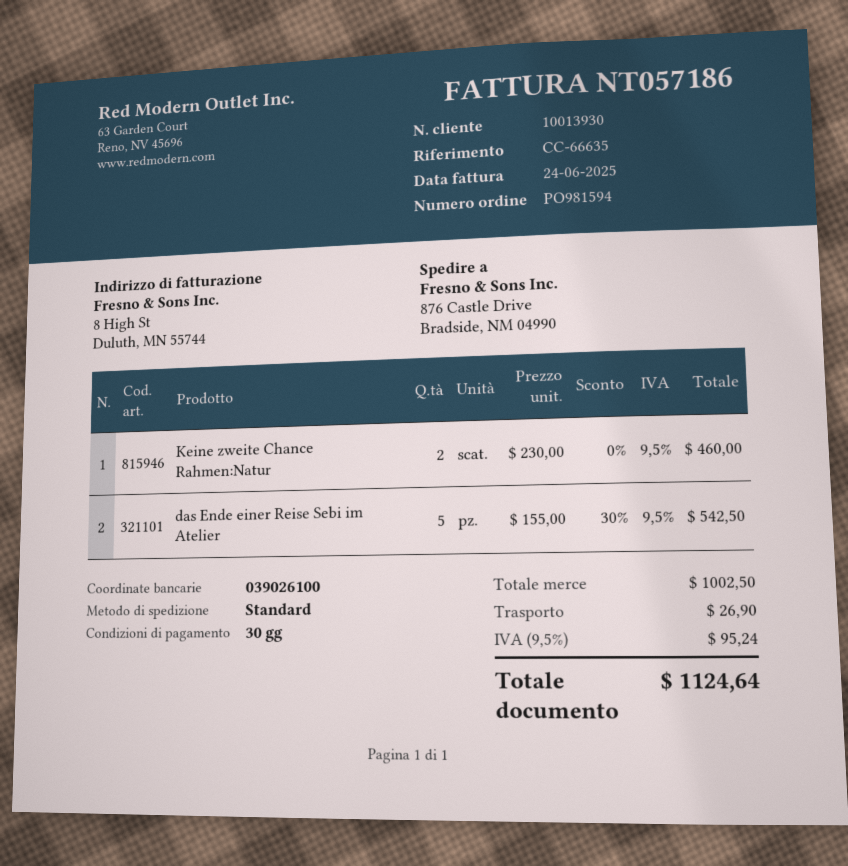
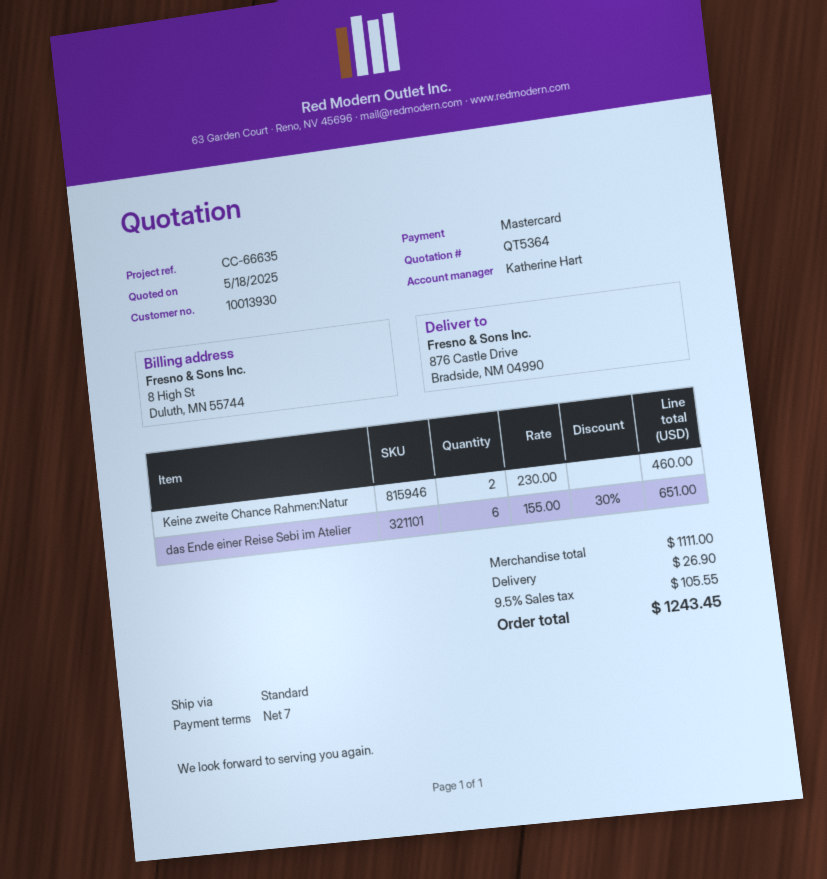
payment terms: 30 days -> 7 days
das Ende einer Reise Sebi im Atelier: 5 x 155.00 - 30% = 542.50 -> 6 x 155.00 - 30% = 651.00
subtotal: 1002.50 -> 1111.00
tax: 9.5% = 95.24 -> 9.5% = 105.55
total: 1124.64 -> 1243.45

